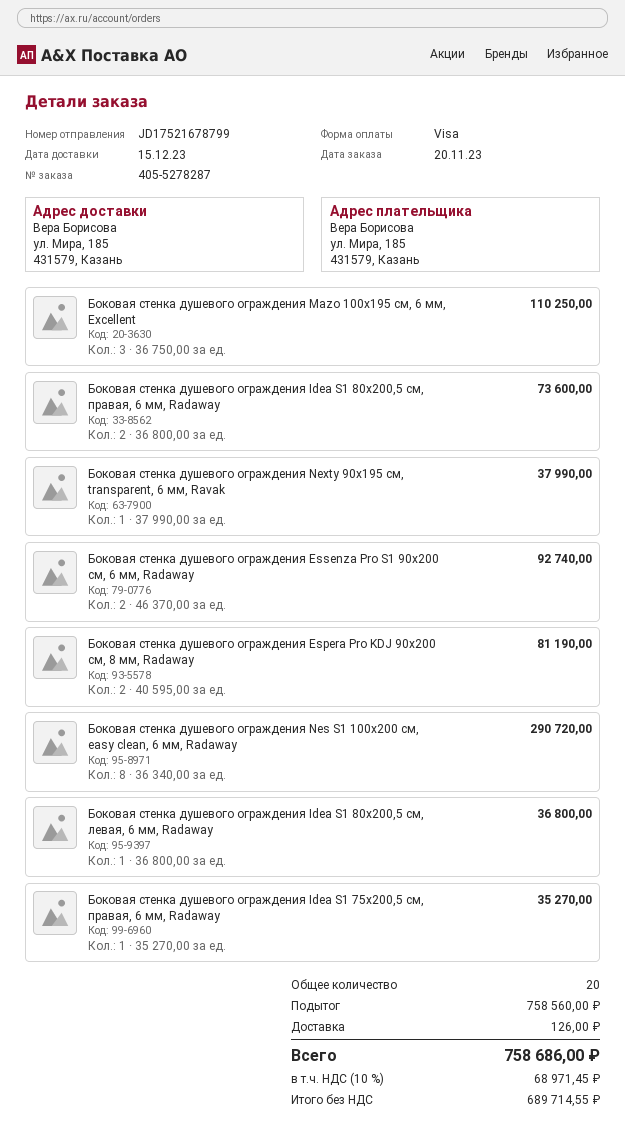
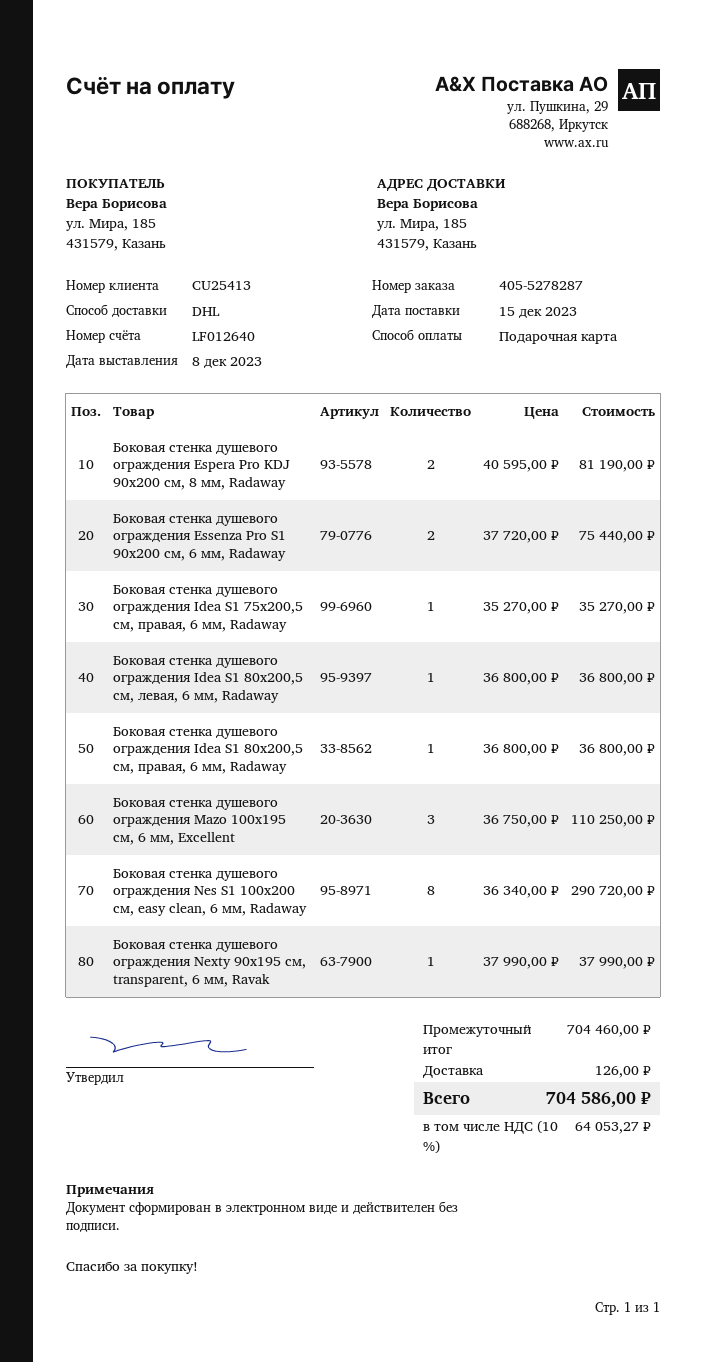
payment method: Visa -> gift card
Боковая стенка душевого ограждения Idea S1 80х200,5 см, правая, 6 мм, Radaway: 2 x 36800.00 = 73600.00 -> 1 x 36800.00 = 36800.00
Боковая стенка душевого ограждения Essenza Pro S1 90х200 см, 6 мм, Radaway: 2 x 46370.00 = 92740.00 -> 2 x 37720.00 = 75440.00
subtotal: 758560.00 -> 704460.00
tax: 10% = 68971.45 -> 10% = 64053.27
total: 758686.00 -> 704586.00

